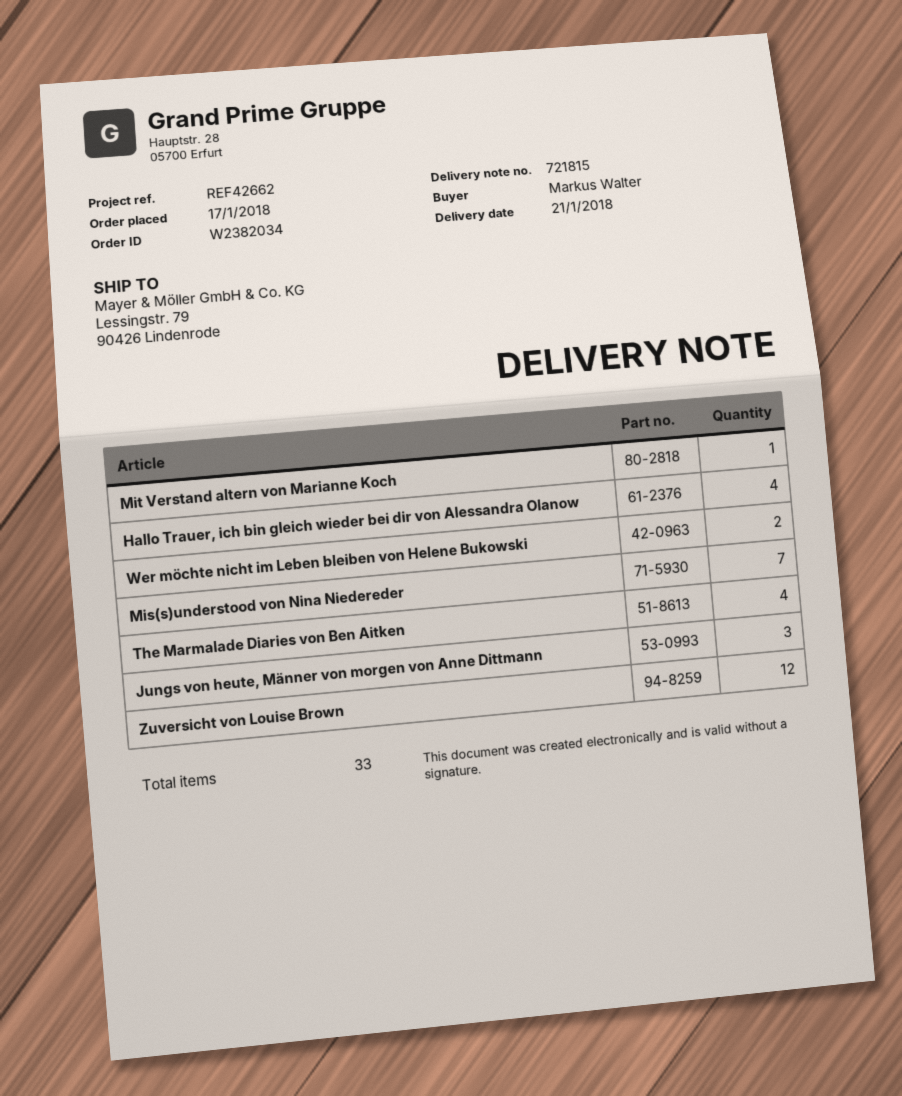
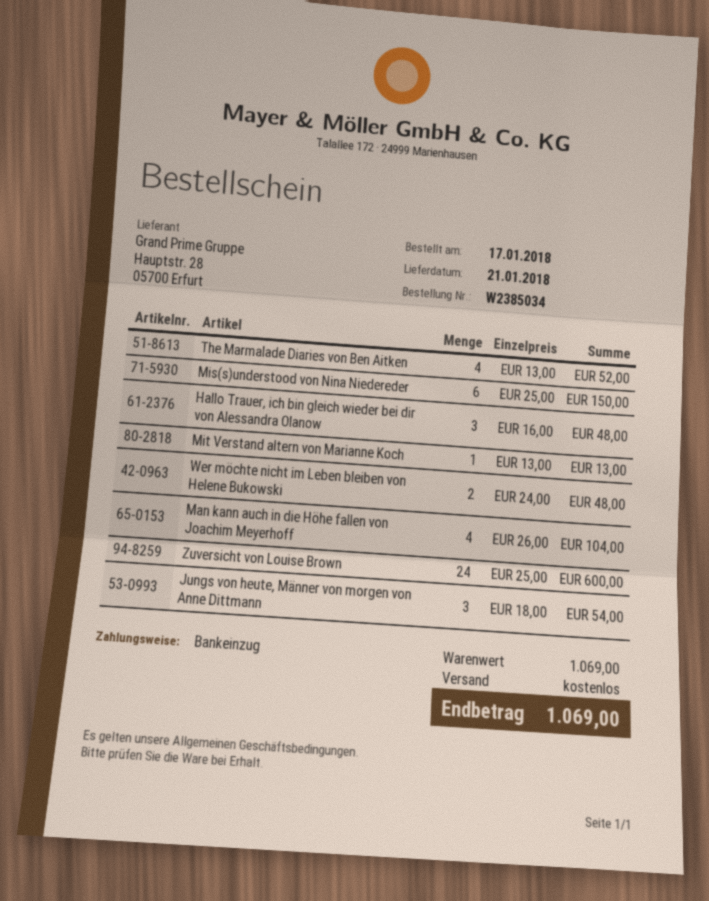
order number: W2382034 -> W2385034
Hallo Trauer, ich bin gleich wieder bei dir von Alessandra Olanow: 4 -> 3
Mis(s)understood von Nina Niedereder: 7 -> 6
Zuversicht von Louise Brown: 12 -> 24
Man kann auch in die Höhe fallen von Joachim Meyerhoff: none -> 4

